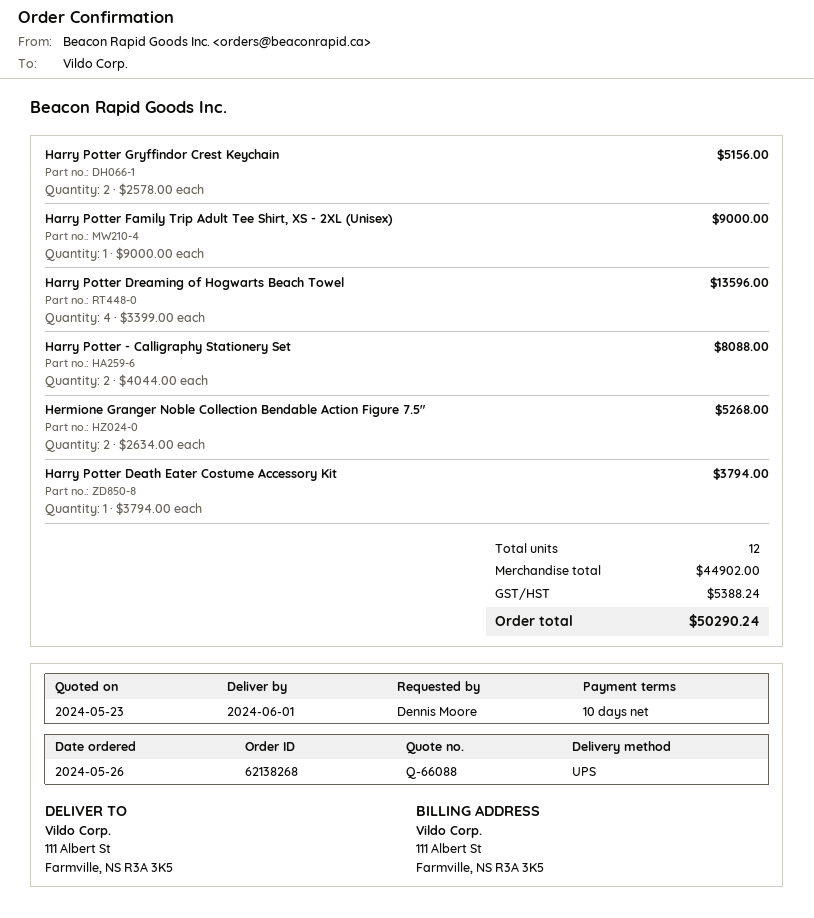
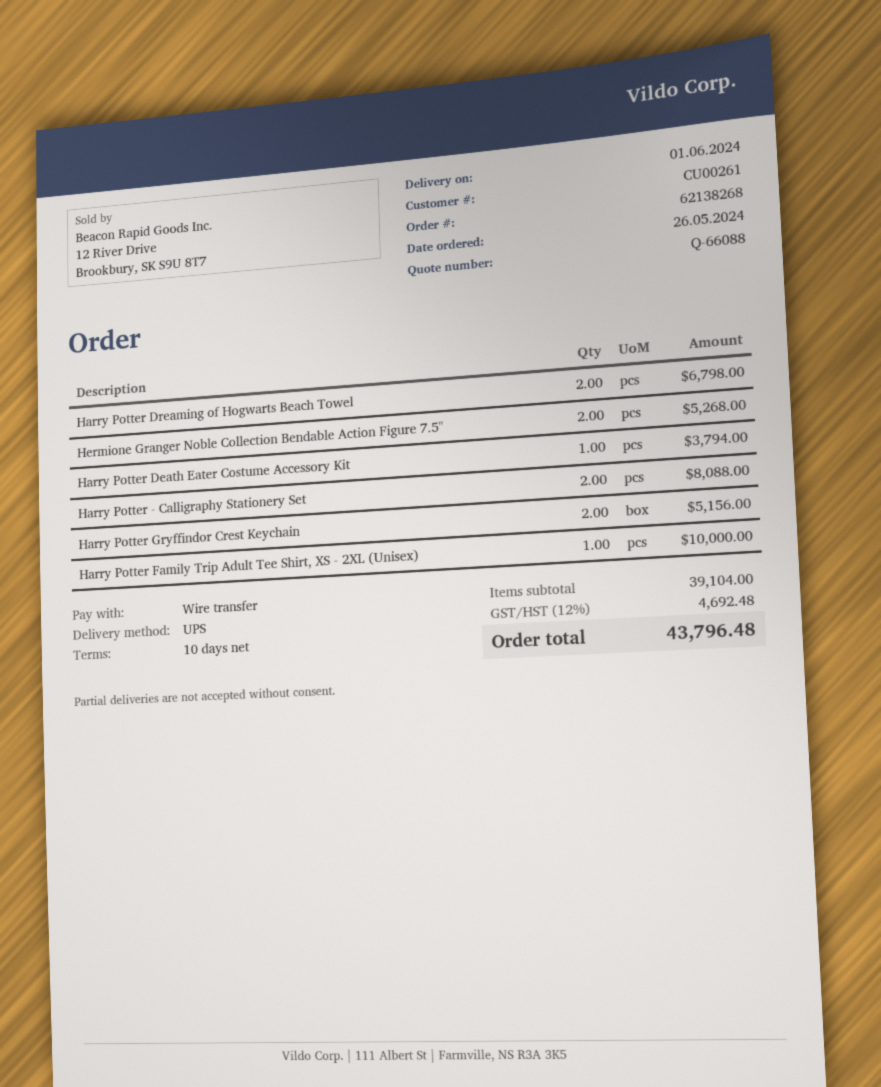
Harry Potter Family Trip Adult Tee Shirt, XS - 2XL (Unisex): 1 for 9000.00 -> 1 for 10000.00
Harry Potter Dreaming of Hogwarts Beach Towel: 4 for 13596.00 -> 2 for 6798.00
subtotal: 44902.00 -> 39104.00
tax: 5388.24 -> 4692.48
total: 50290.24 -> 43796.48

